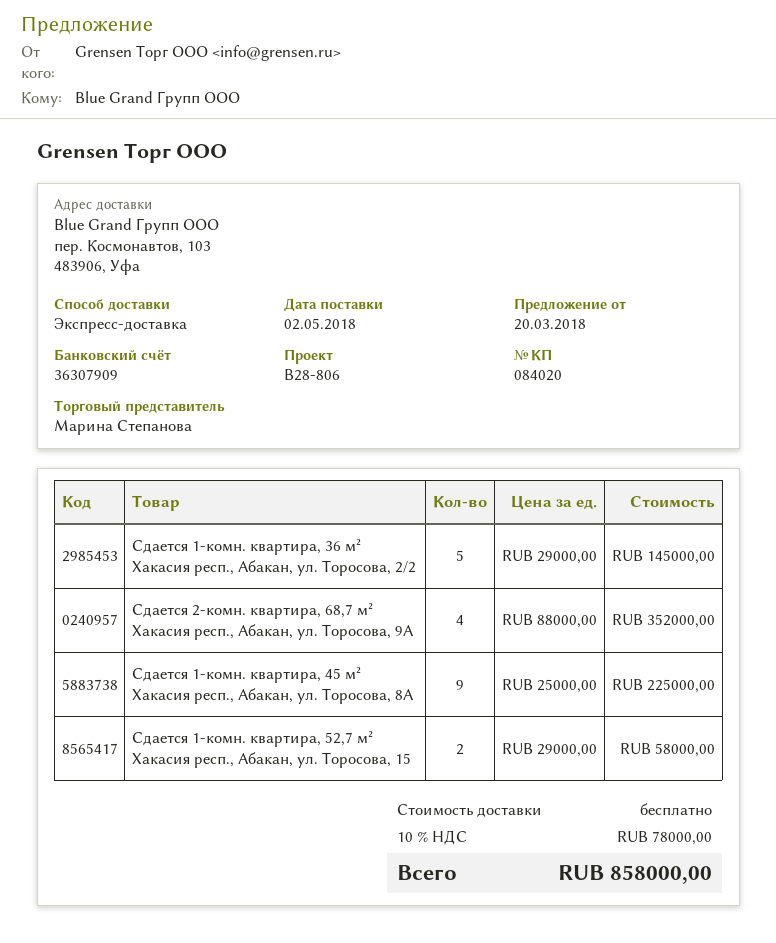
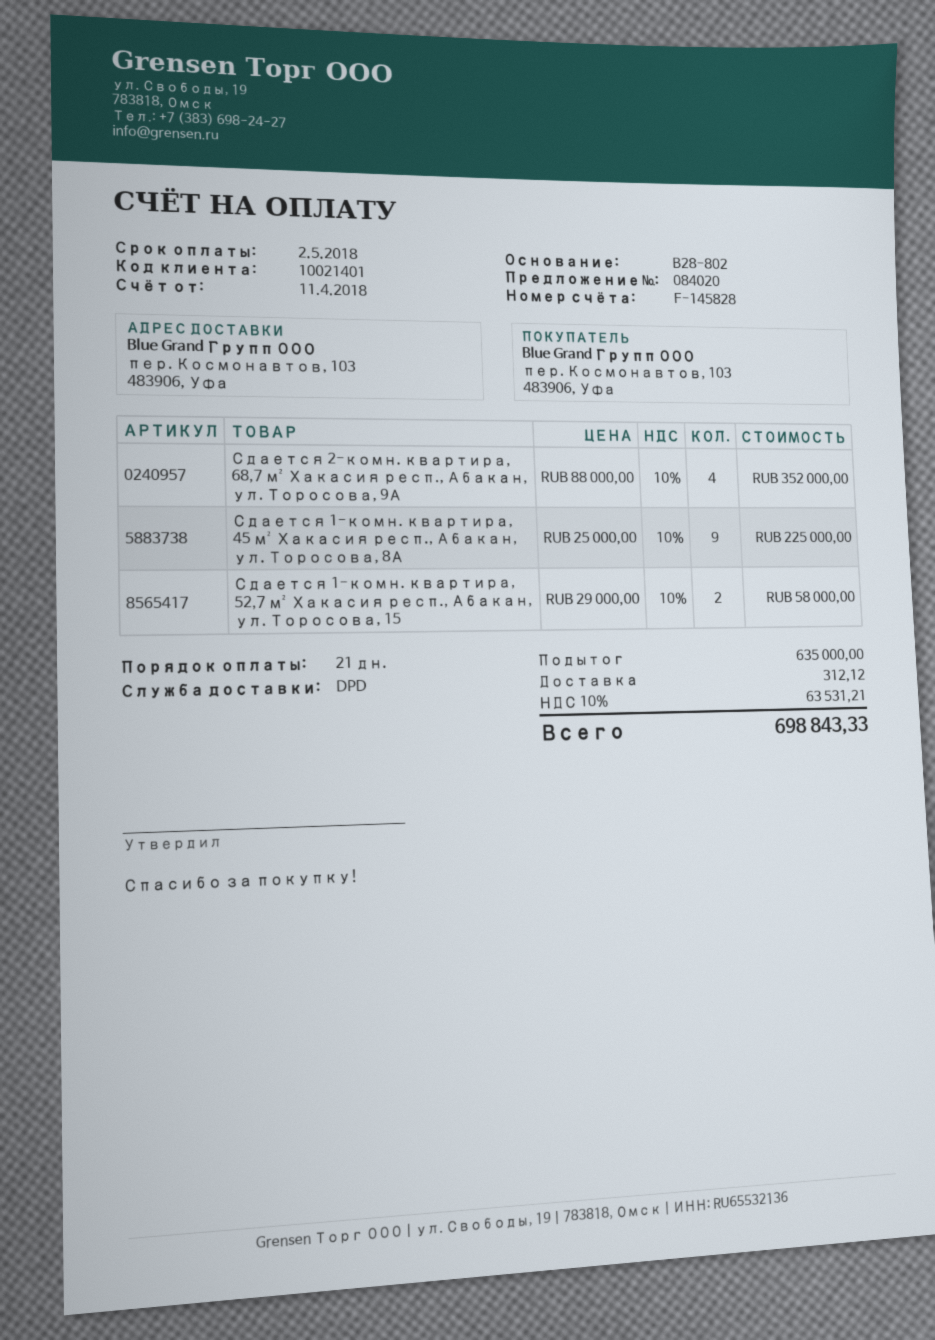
reference: B28-806 -> B28-802
shipping method: express -> DPD
Сдается 1-комн. квартира, 36 м² Хакасия респ., Абакан, ул. Торосова, 2/2: 5 x 29000.00 = 145000.00 -> none
shipping: 0.00 -> 312.12
tax: 10% = 78000.00 -> 10% = 63531.21
total: 858000.00 -> 698843.33

